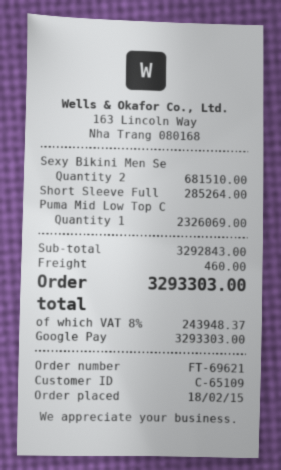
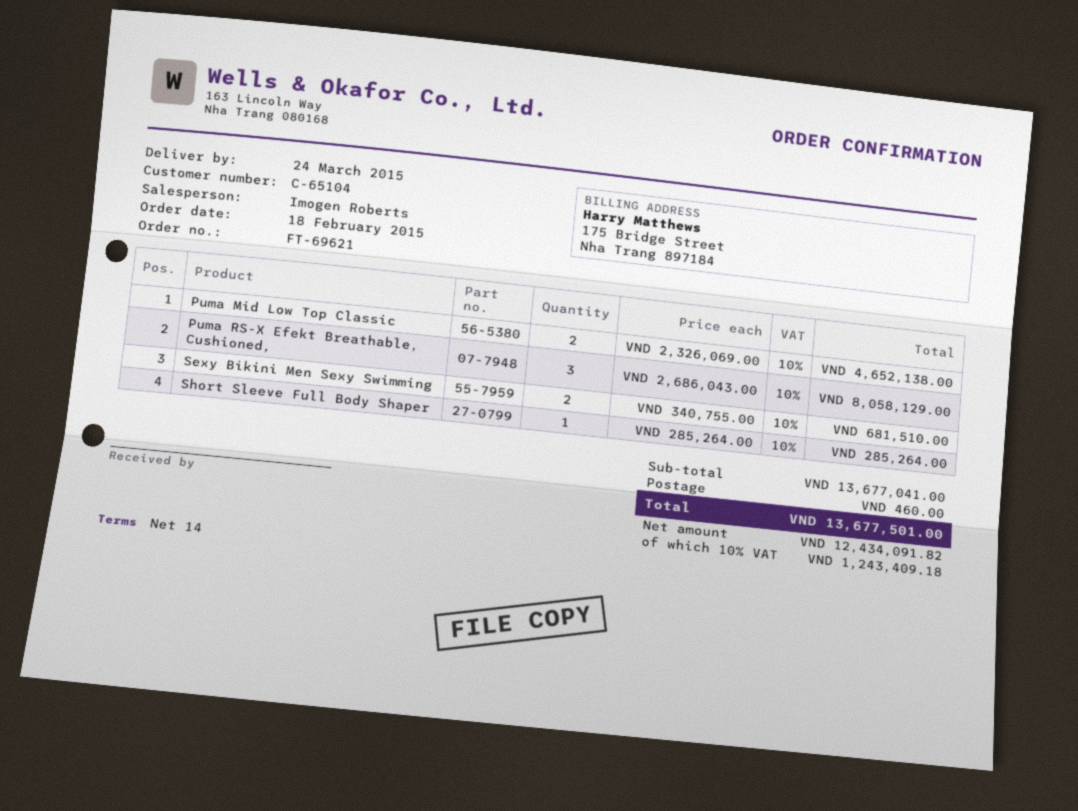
customer number: C-65109 -> C-65104
Puma Mid Low Top C: 1 for 2326069.00 -> 2 for 4652138.00
Puma RS-X Efekt Breathable, Cushioned,: none -> 3 for 8058129.00
subtotal: 3292843.00 -> 13677041.00
tax: 8% = 243948.37 -> 10% = 1243409.18
total: 3293303.00 -> 13677501.00

